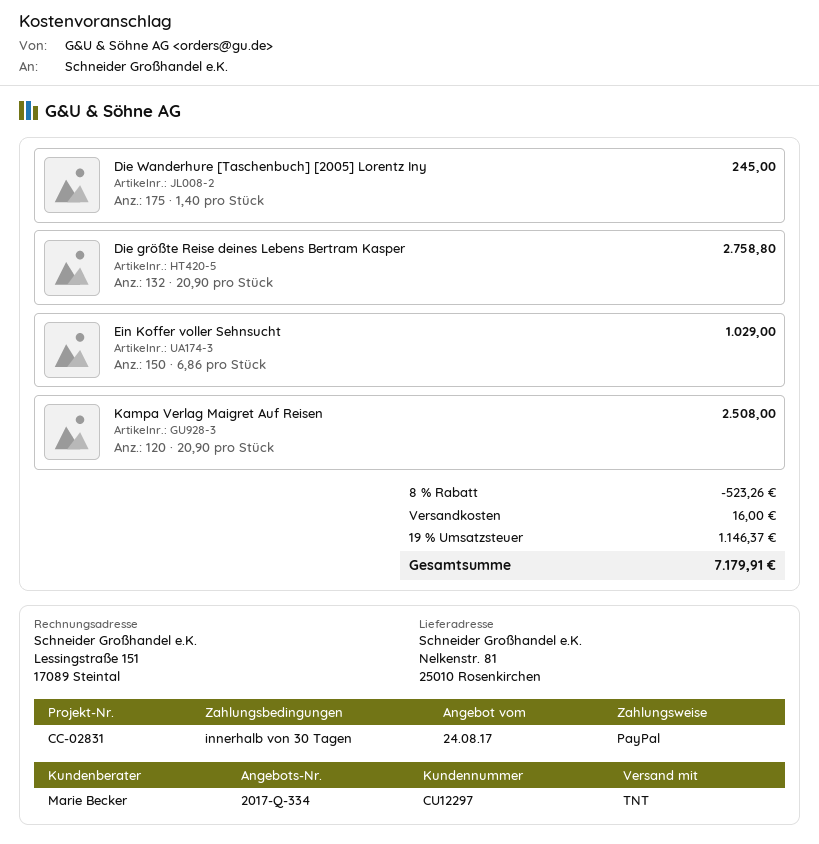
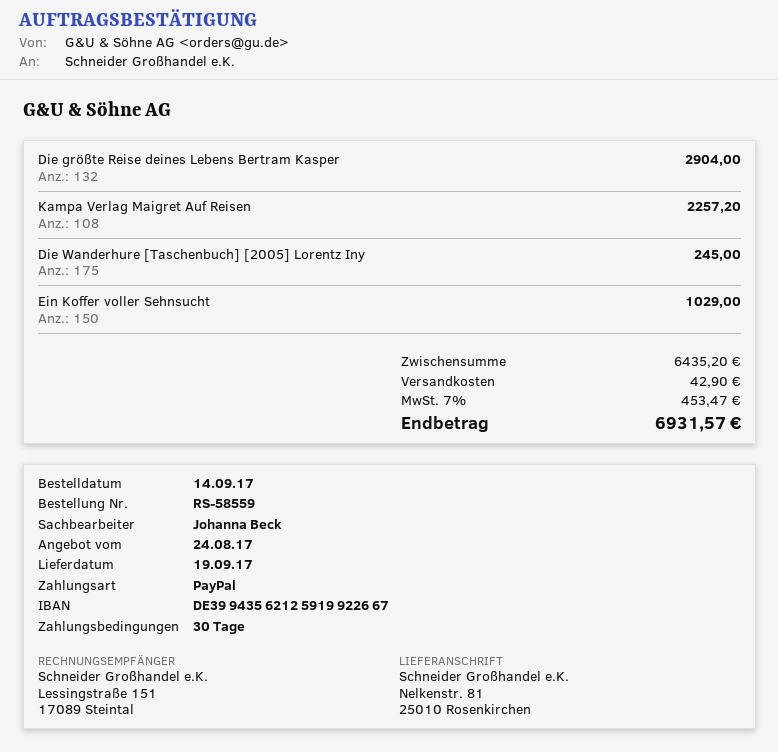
sales rep: Marie Becker -> Johanna Beck
Die größte Reise deines Lebens Bertram Kasper: 132 for 2758.80 -> 132 for 2904.00
Kampa Verlag Maigret Auf Reisen: 120 for 2508.00 -> 108 for 2257.20
discount: 8% = 523.26 -> none
shipping: 16.00 -> 42.90
tax: 19% = 1146.37 -> 7% = 453.47
total: 7179.91 -> 6931.57

